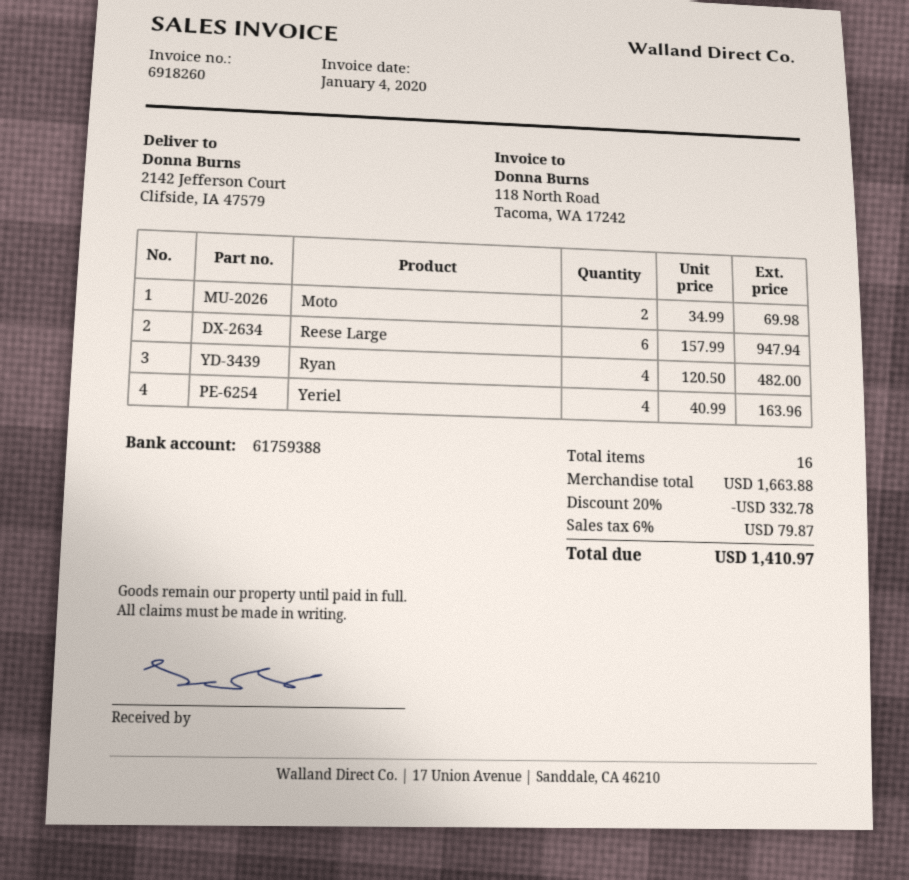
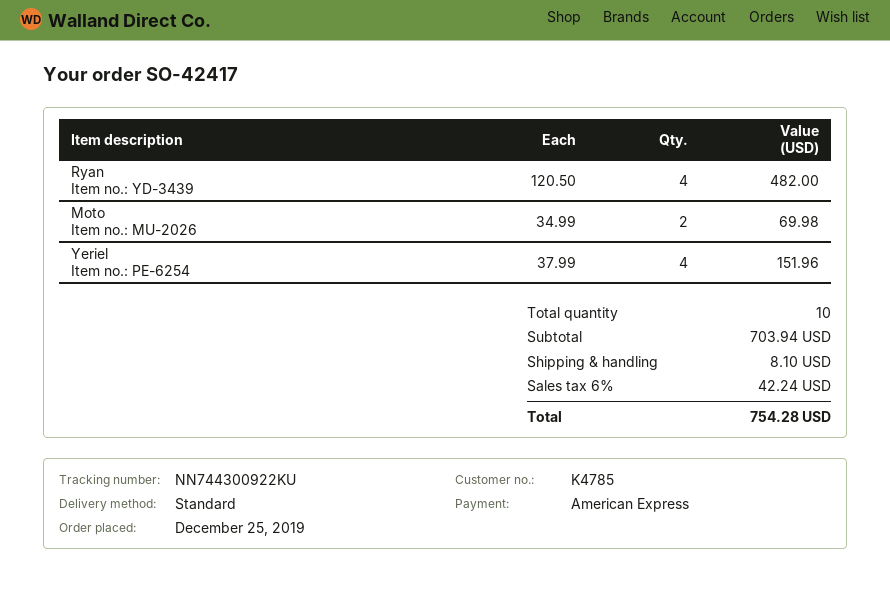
Reese Large: 6 x 157.99 = 947.94 -> none
Yeriel: 4 x 40.99 = 163.96 -> 4 x 37.99 = 151.96
total quantity: 16 -> 10
subtotal: 1663.88 -> 703.94
discount: 20% = 332.78 -> none
shipping: none -> 8.10
tax: 6% = 79.87 -> 6% = 42.24
total: 1410.97 -> 754.28

